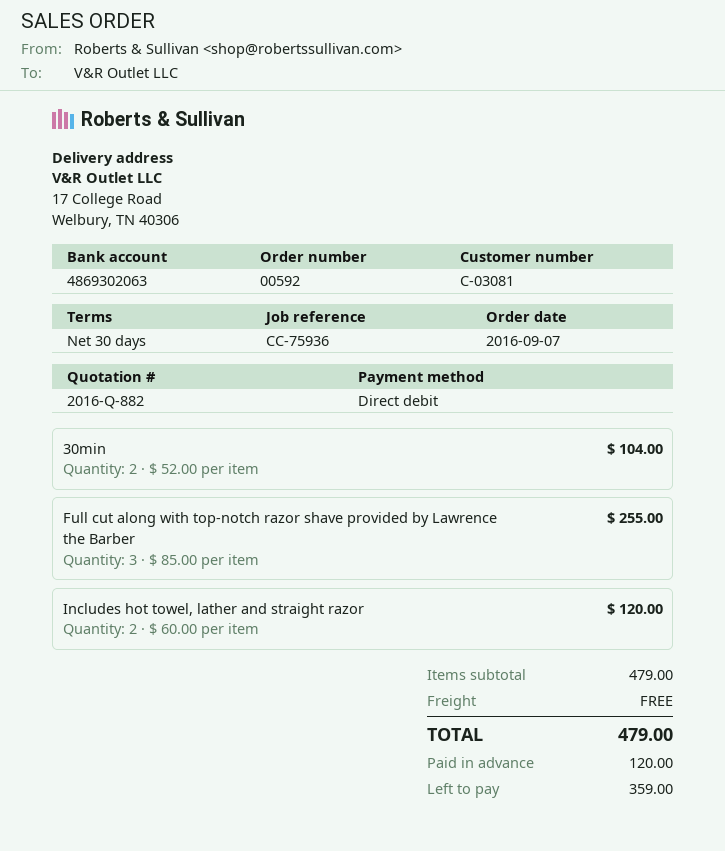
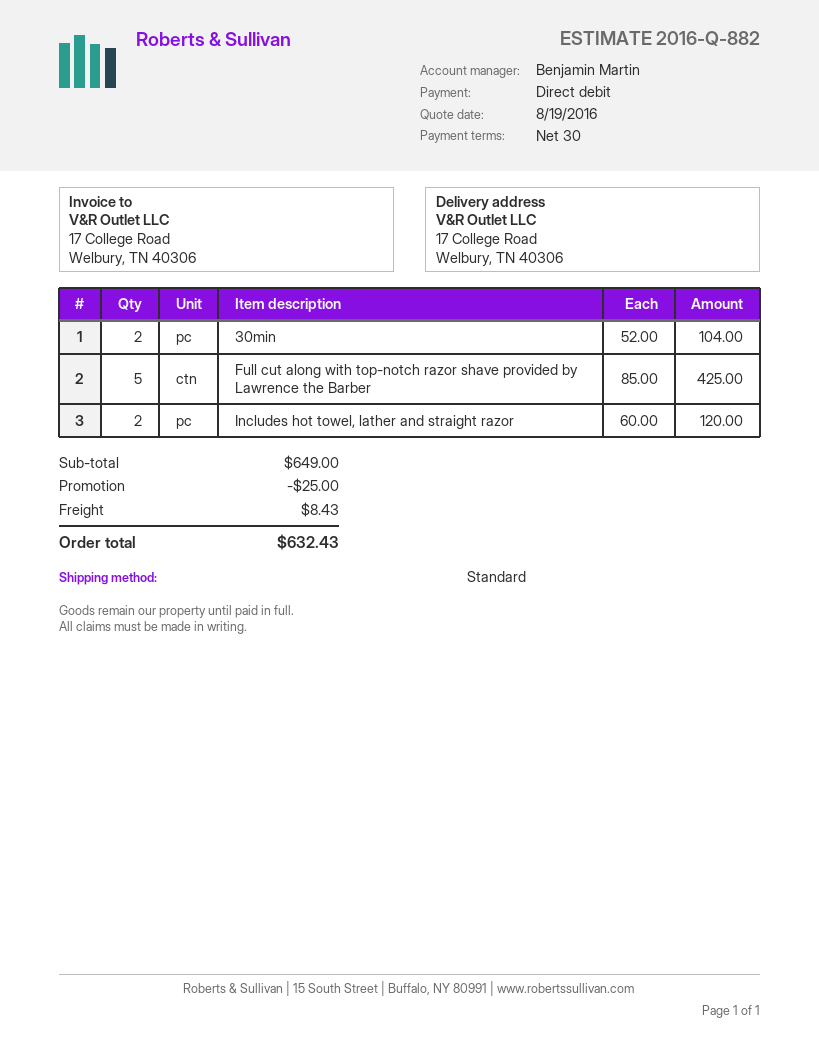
Full cut along with top-notch razor shave provided by Lawrence the Barber: 3 x 85.00 = 255.00 -> 5 x 85.00 = 425.00
subtotal: 479.00 -> 649.00
discount: none -> 25.00
shipping: 0.00 -> 8.43
total: 479.00 -> 632.43

